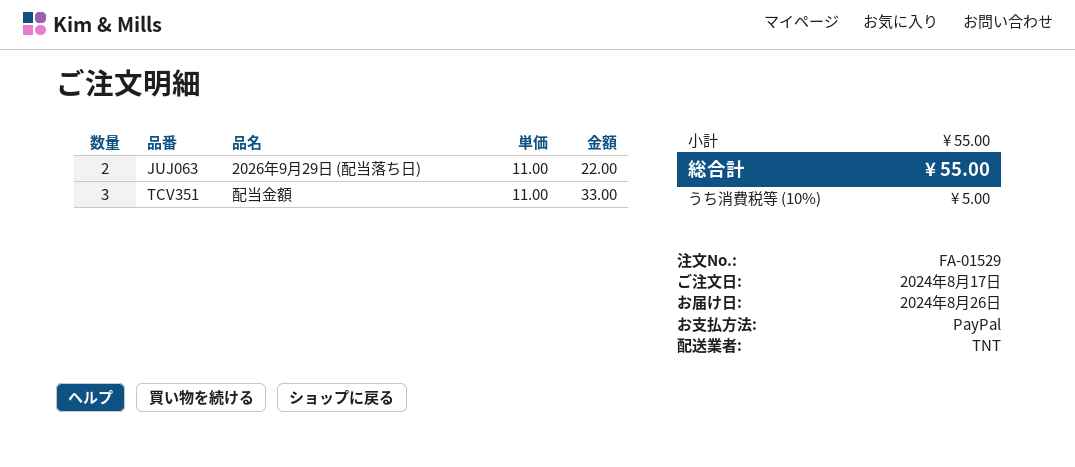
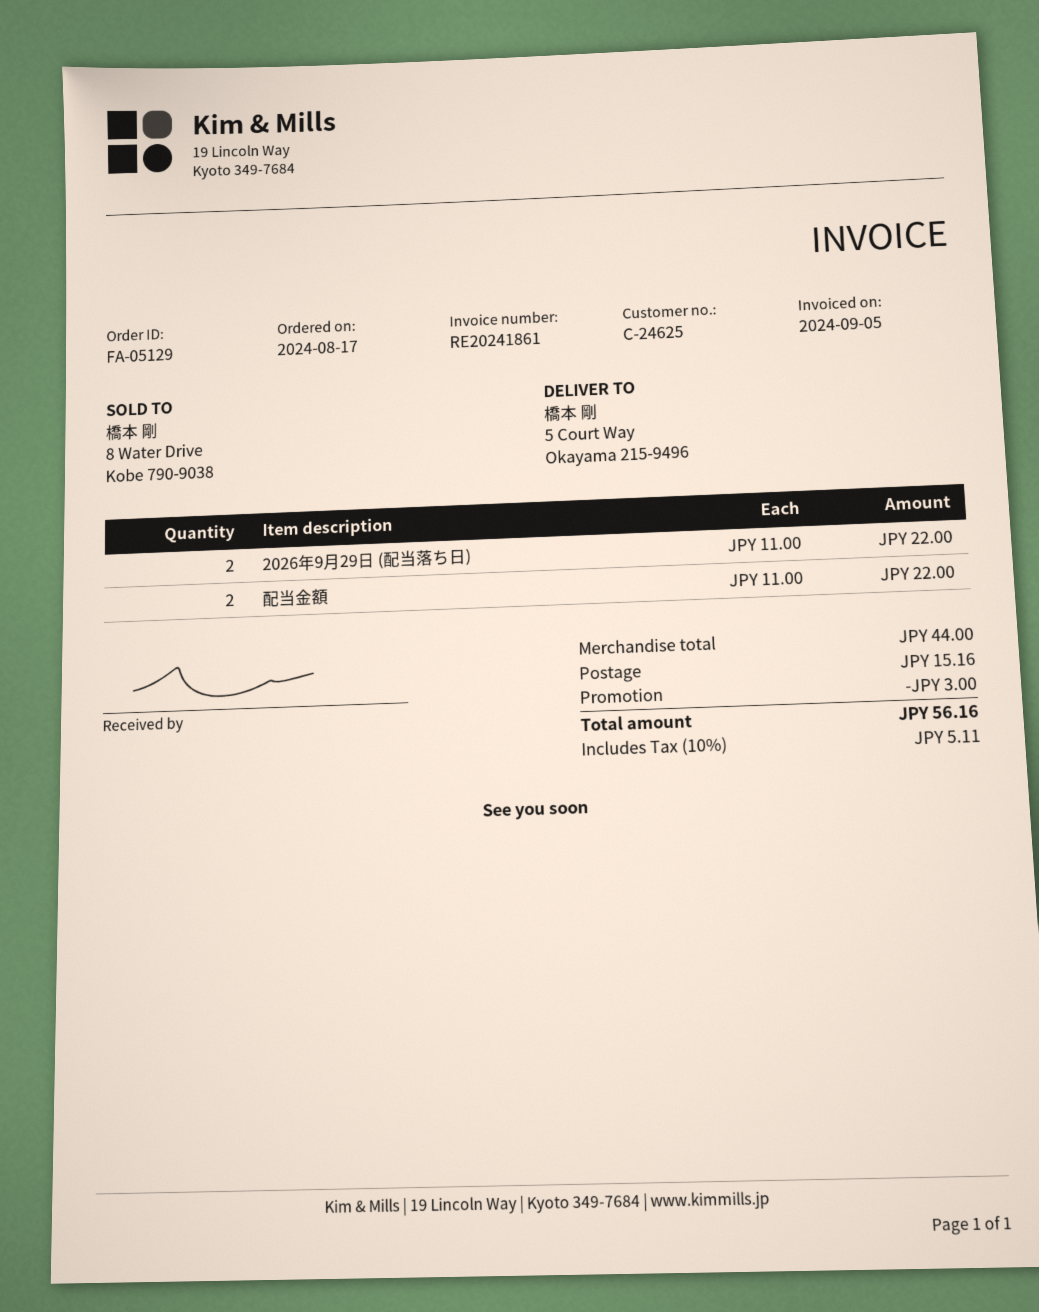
order number: FA-01529 -> FA-05129
配当金額: 3 x 11.00 = 33.00 -> 2 x 11.00 = 22.00
subtotal: 55.00 -> 44.00
discount: none -> 3.00
shipping: none -> 15.16
tax: 10% = 5.00 -> 10% = 5.11
total: 55.00 -> 56.16

